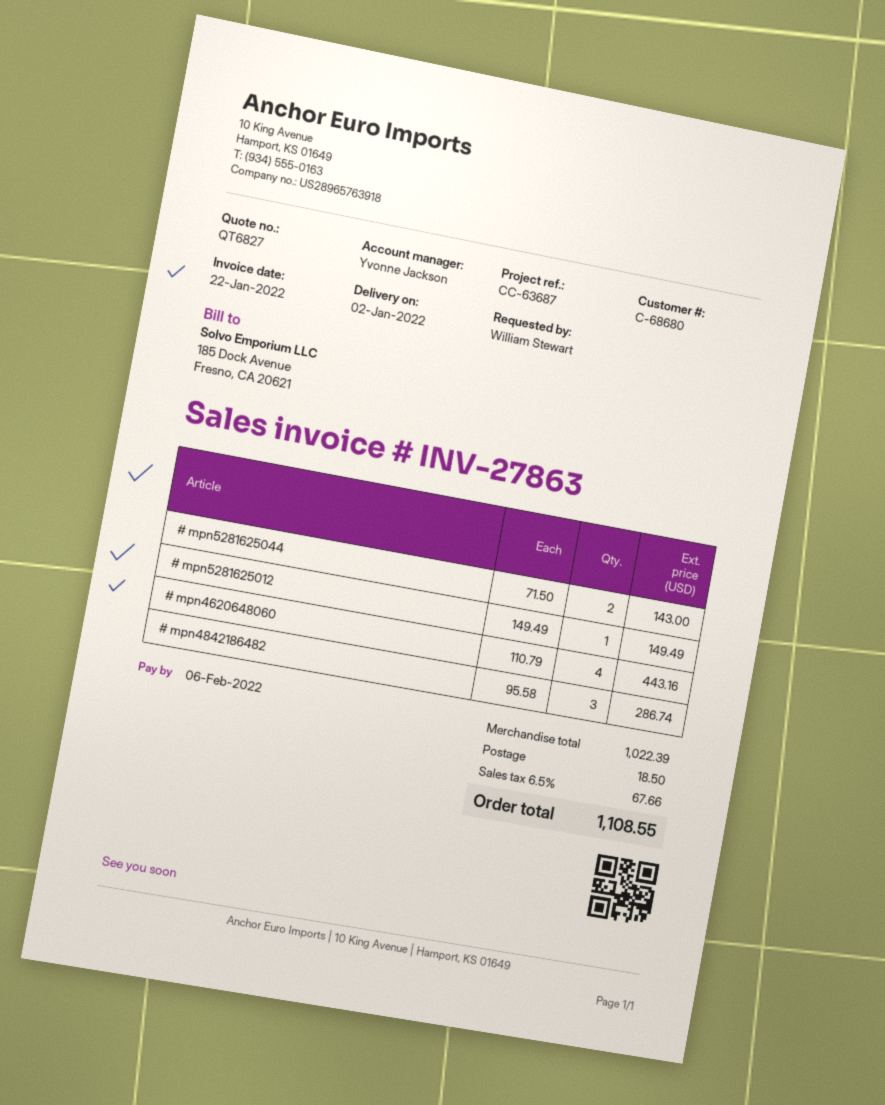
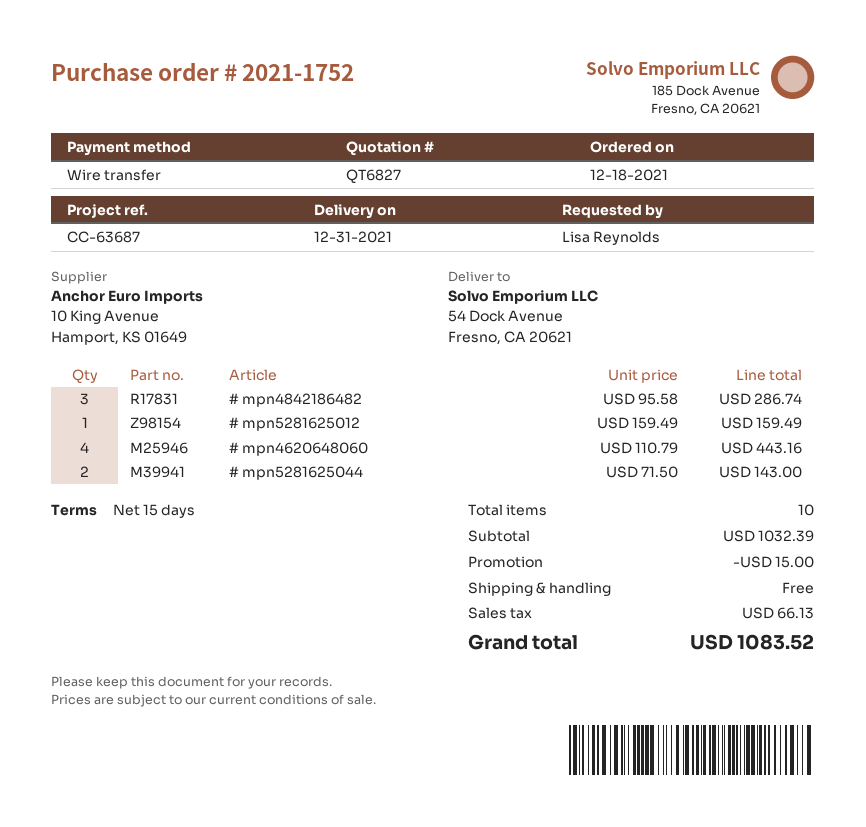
delivery date: 2022-01-02 -> 2021-12-31
ordered by: William Stewart -> Lisa Reynolds
# mpn5281625012: 1 x 149.49 = 149.49 -> 1 x 159.49 = 159.49
subtotal: 1022.39 -> 1032.39
discount: none -> 15.00
shipping: 18.50 -> 0.00
tax: 67.66 -> 66.13
total: 1108.55 -> 1083.52

